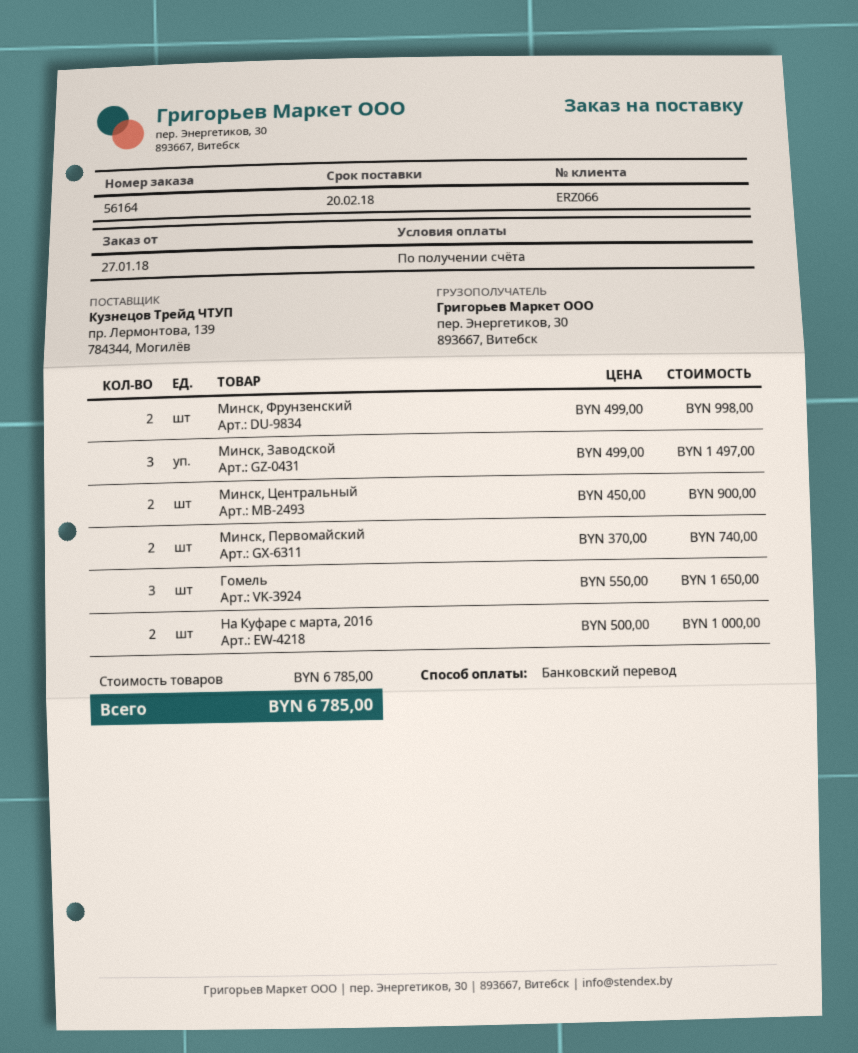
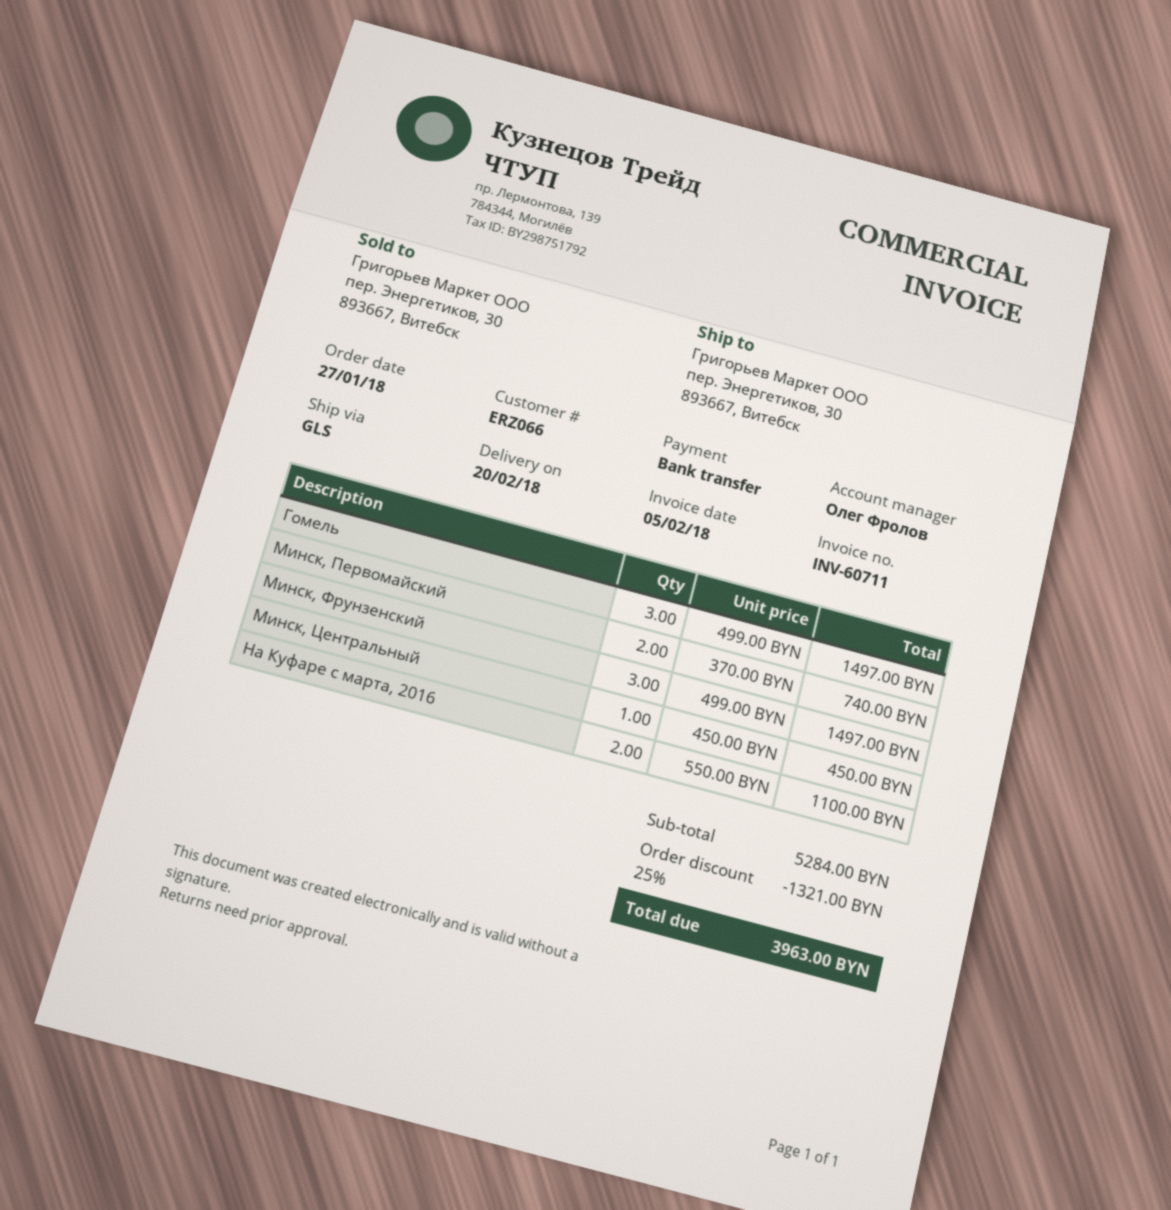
Минск, Фрунзенский: 2 x 499.00 = 998.00 -> 3 x 499.00 = 1497.00
Минск, Заводской: 3 x 499.00 = 1497.00 -> none
Минск, Центральный: 2 x 450.00 = 900.00 -> 1 x 450.00 = 450.00
Гомель: 3 x 550.00 = 1650.00 -> 3 x 499.00 = 1497.00
На Куфаре с марта, 2016: 2 x 500.00 = 1000.00 -> 2 x 550.00 = 1100.00
subtotal: 6785.00 -> 5284.00
discount: none -> 25% = 1321.00
total: 6785.00 -> 3963.00

